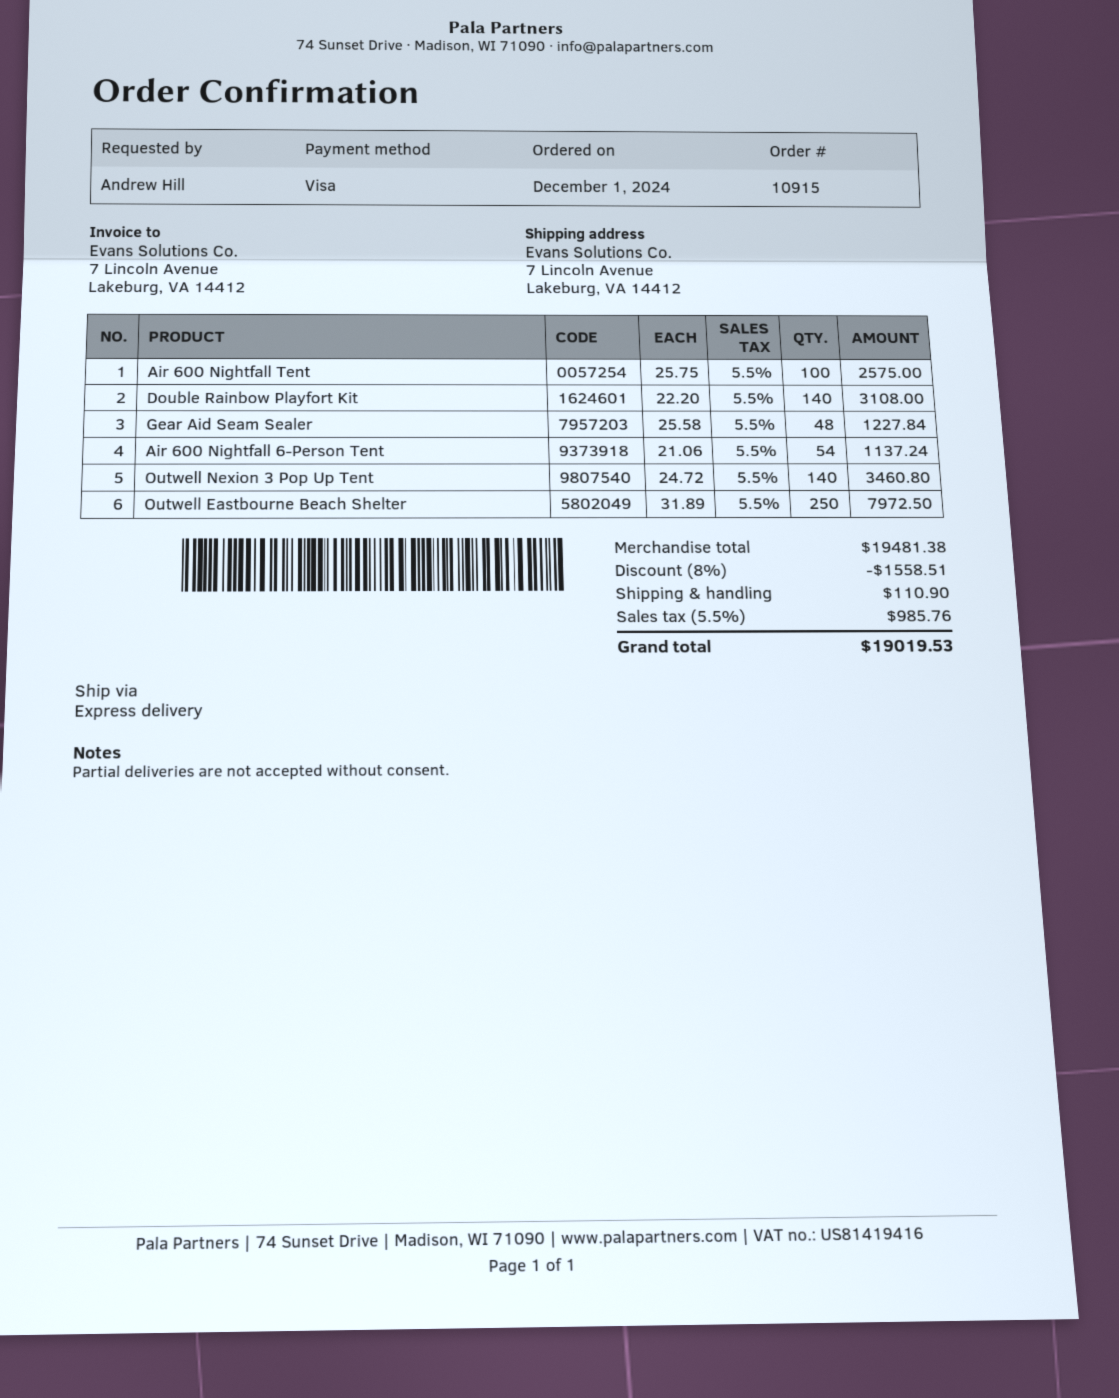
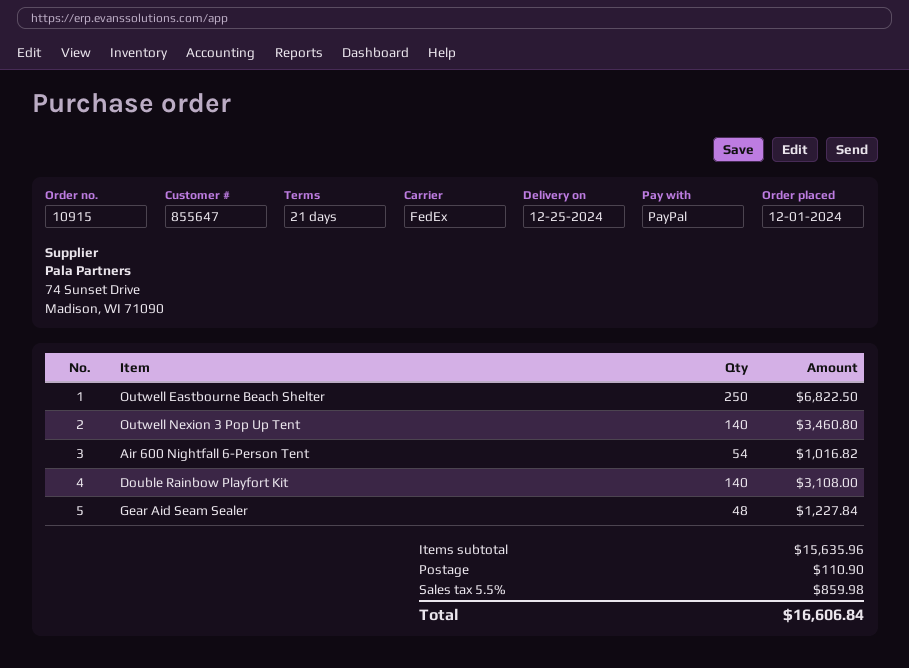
payment method: Visa -> PayPal
shipping method: express -> FedEx
Air 600 Nightfall Tent: 100 for 2575.00 -> none
Air 600 Nightfall 6-Person Tent: 54 for 1137.24 -> 54 for 1016.82
Outwell Eastbourne Beach Shelter: 250 for 7972.50 -> 250 for 6822.50
subtotal: 19481.38 -> 15635.96
discount: 8% = 1558.51 -> none
tax: 5.5% = 985.76 -> 5.5% = 859.98
total: 19019.53 -> 16606.84

